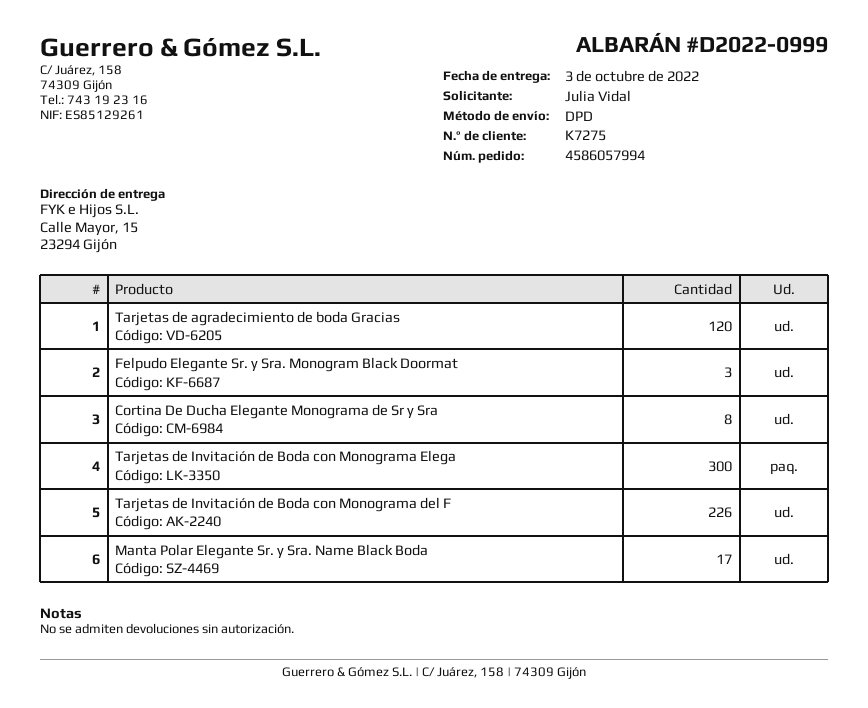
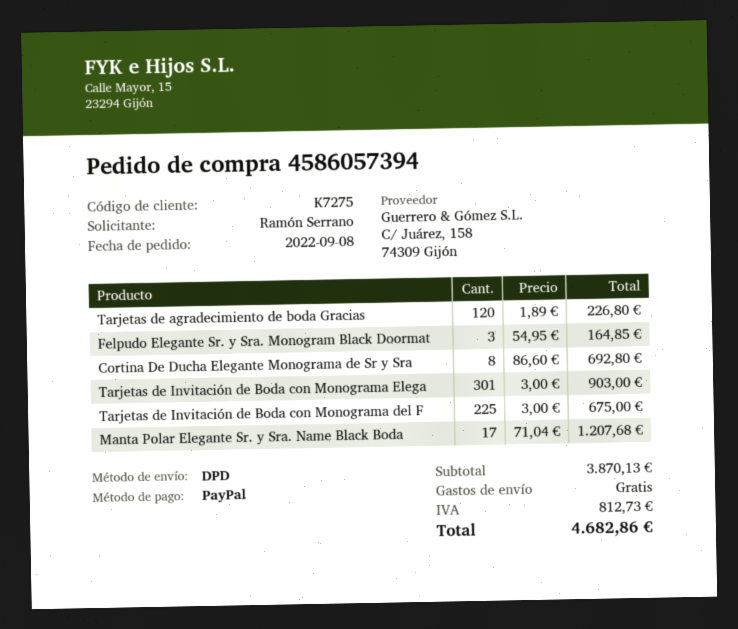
order number: 4586057994 -> 4586057394
ordered by: Julia Vidal -> Ramón Serrano
Tarjetas de Invitación de Boda con Monograma Elega: 300 -> 301
Tarjetas de Invitación de Boda con Monograma del F: 226 -> 225

